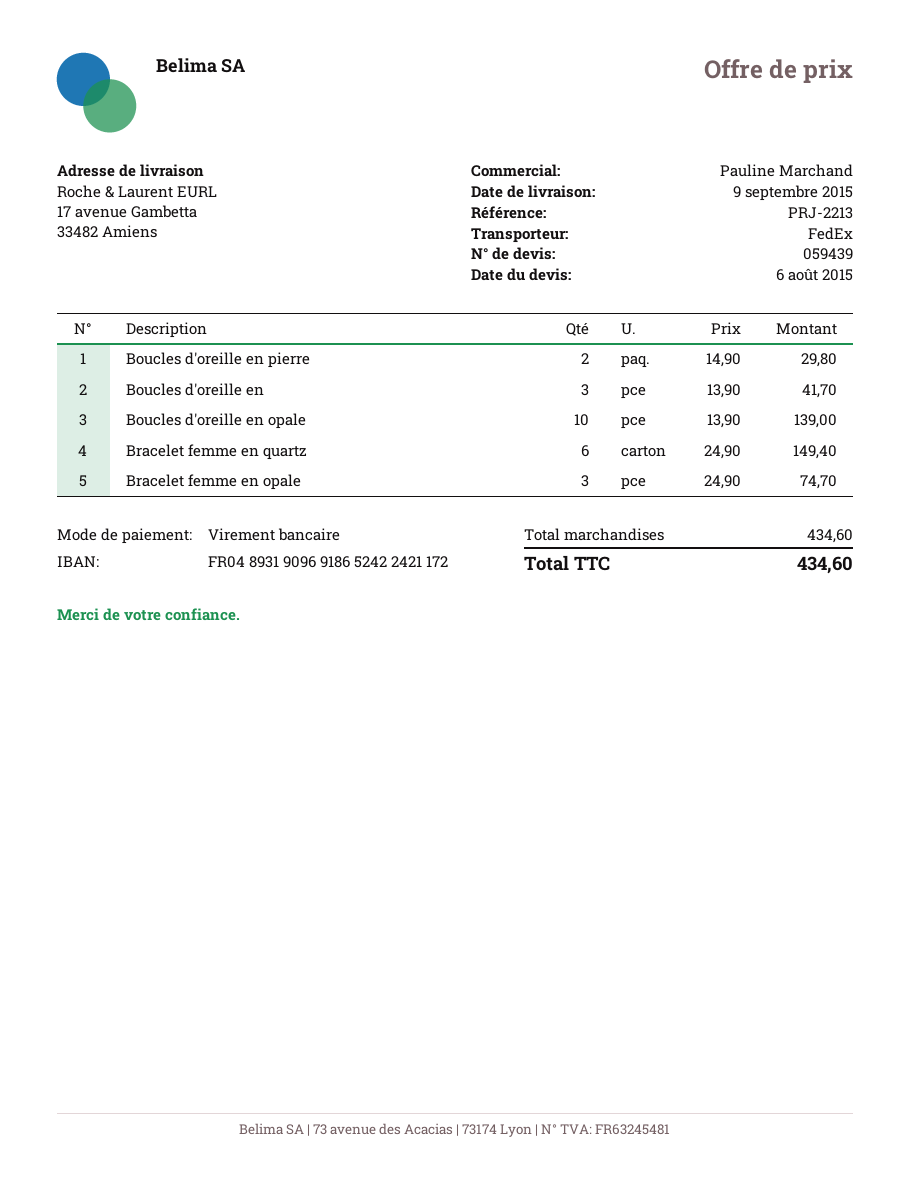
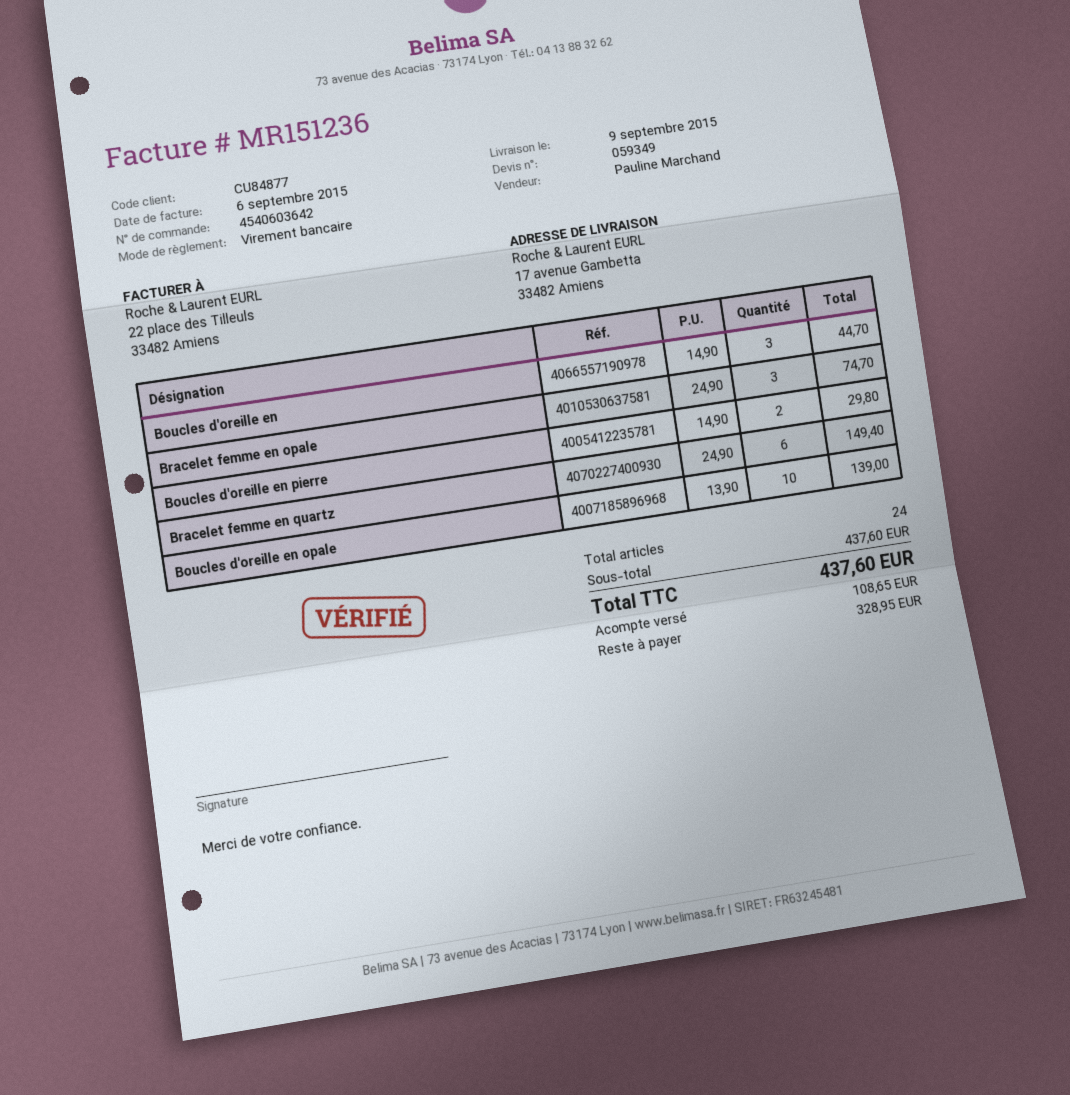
quote number: 059439 -> 059349
Boucles d'oreille en: 3 x 13.90 = 41.70 -> 3 x 14.90 = 44.70
subtotal: 434.60 -> 437.60
total: 434.60 -> 437.60

